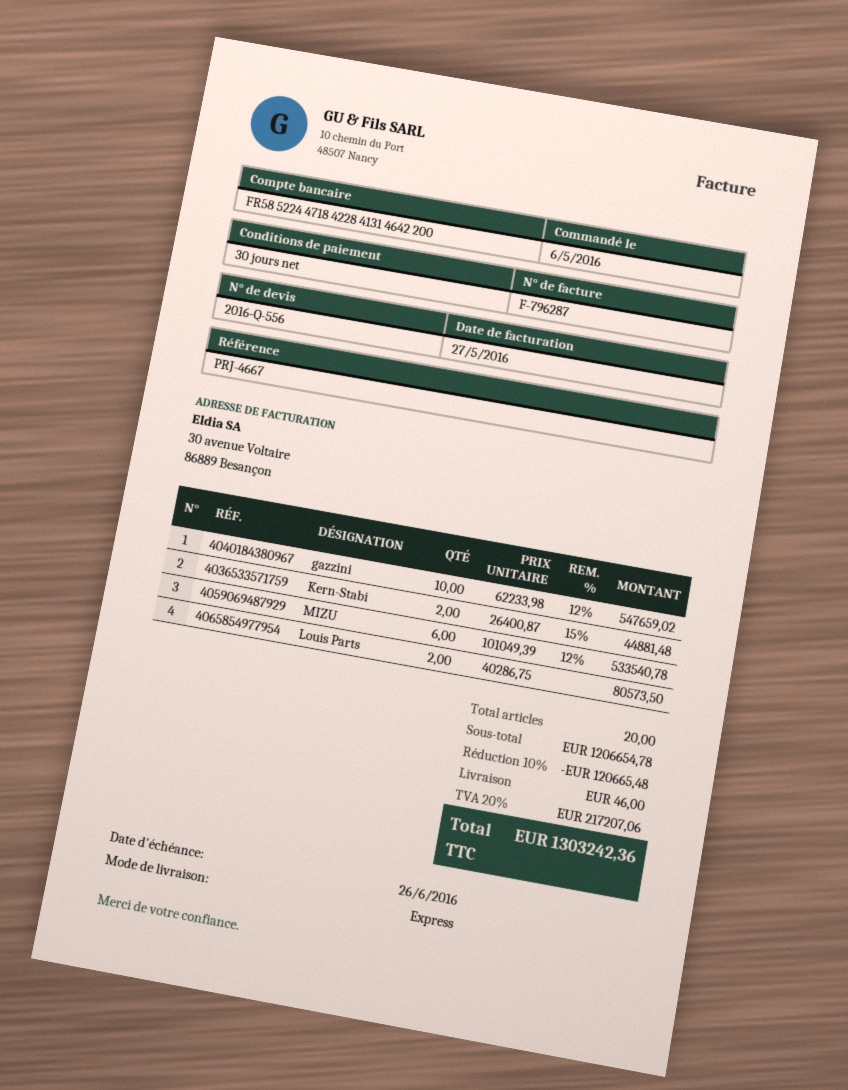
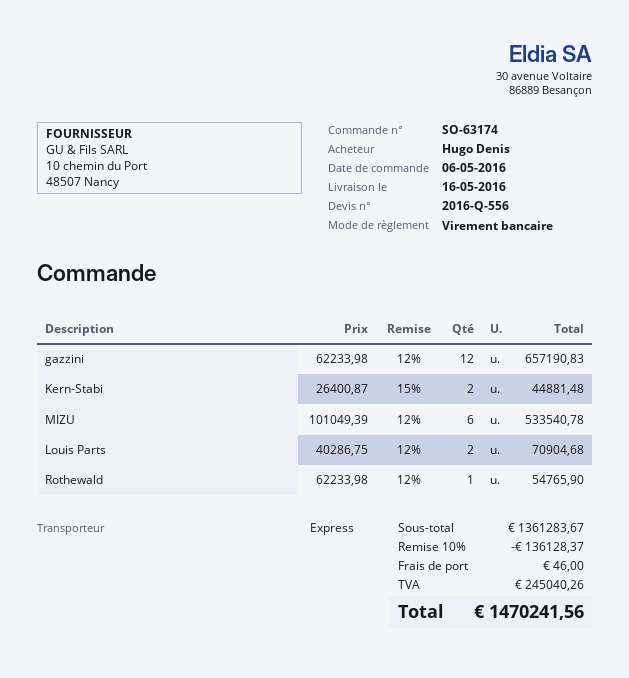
gazzini: 10 x 62233.98 - 12% = 547659.02 -> 12 x 62233.98 - 12% = 657190.83
Louis Parts: 2 x 40286.75 = 80573.50 -> 2 x 40286.75 - 12% = 70904.68
Rothewald: none -> 1 x 62233.98 - 12% = 54765.90
subtotal: 1206654.78 -> 1361283.67
discount: 10% = 120665.48 -> 10% = 136128.37
tax: 217207.06 -> 245040.26
total: 1303242.36 -> 1470241.56

